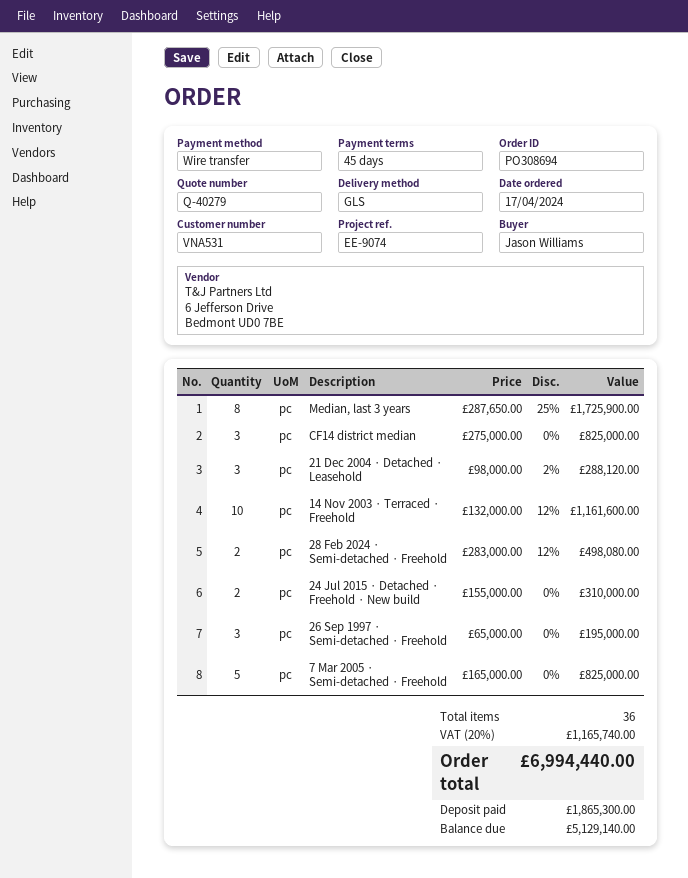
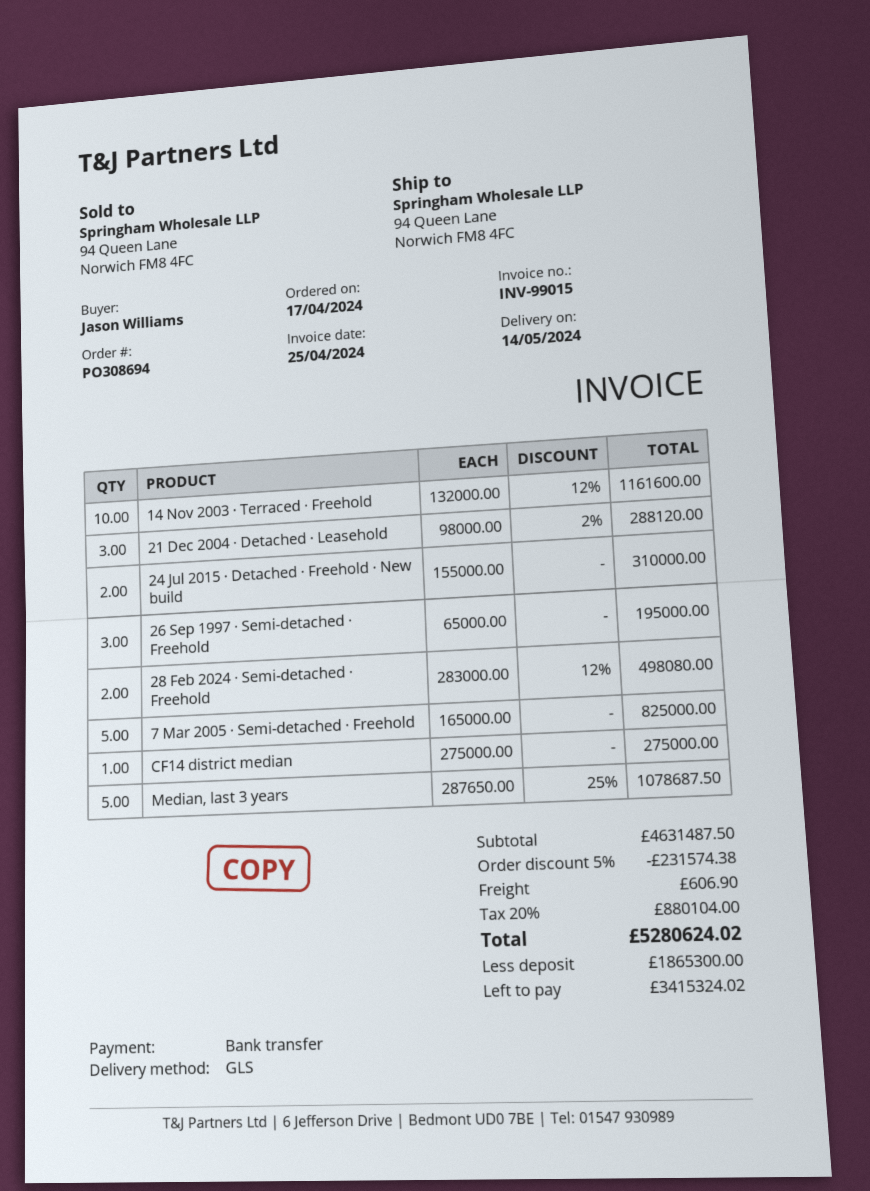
Median, last 3 years: 8 x 287650.00 - 25% = 1725900.00 -> 5 x 287650.00 - 25% = 1078687.50
CF14 district median: 3 x 275000.00 = 825000.00 -> 1 x 275000.00 = 275000.00
discount: none -> 5% = 231574.38
shipping: none -> 606.90
tax: 20% = 1165740.00 -> 20% = 880104.00
total: 6994440.00 -> 5280624.02
balance: 5129140.00 -> 3415324.02

